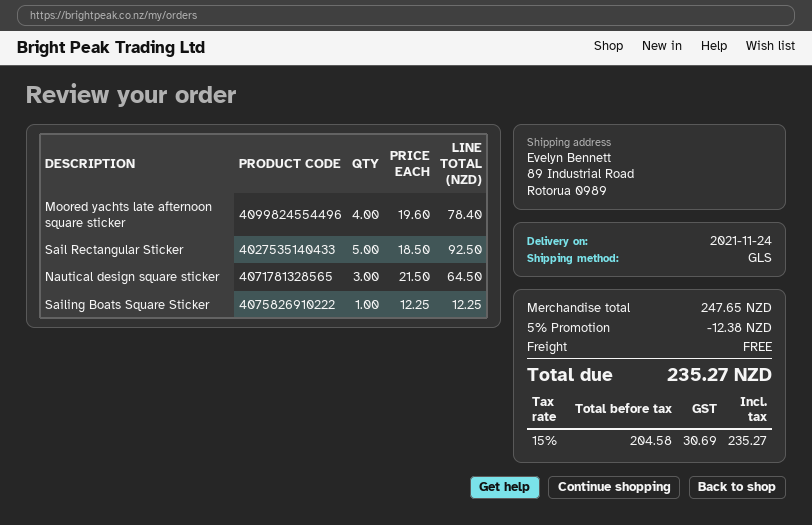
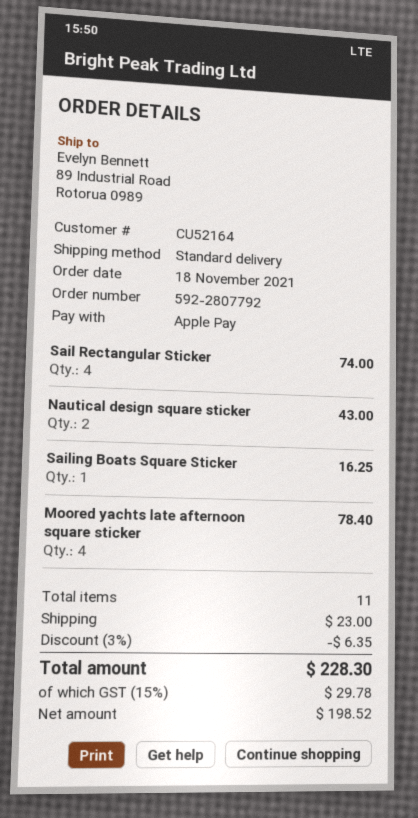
shipping method: GLS -> standard
Sail Rectangular Sticker: 5 for 92.50 -> 4 for 74.00
Nautical design square sticker: 3 for 64.50 -> 2 for 43.00
Sailing Boats Square Sticker: 1 for 12.25 -> 1 for 16.25
discount: 5% = 12.38 -> 3% = 6.35
shipping: 0.00 -> 23.00
net: 204.58 -> 198.52
tax: 15% = 30.69 -> 15% = 29.78
total: 235.27 -> 228.30

